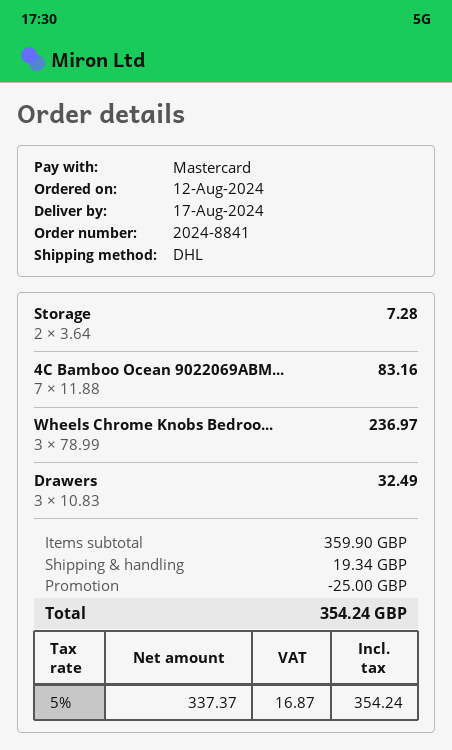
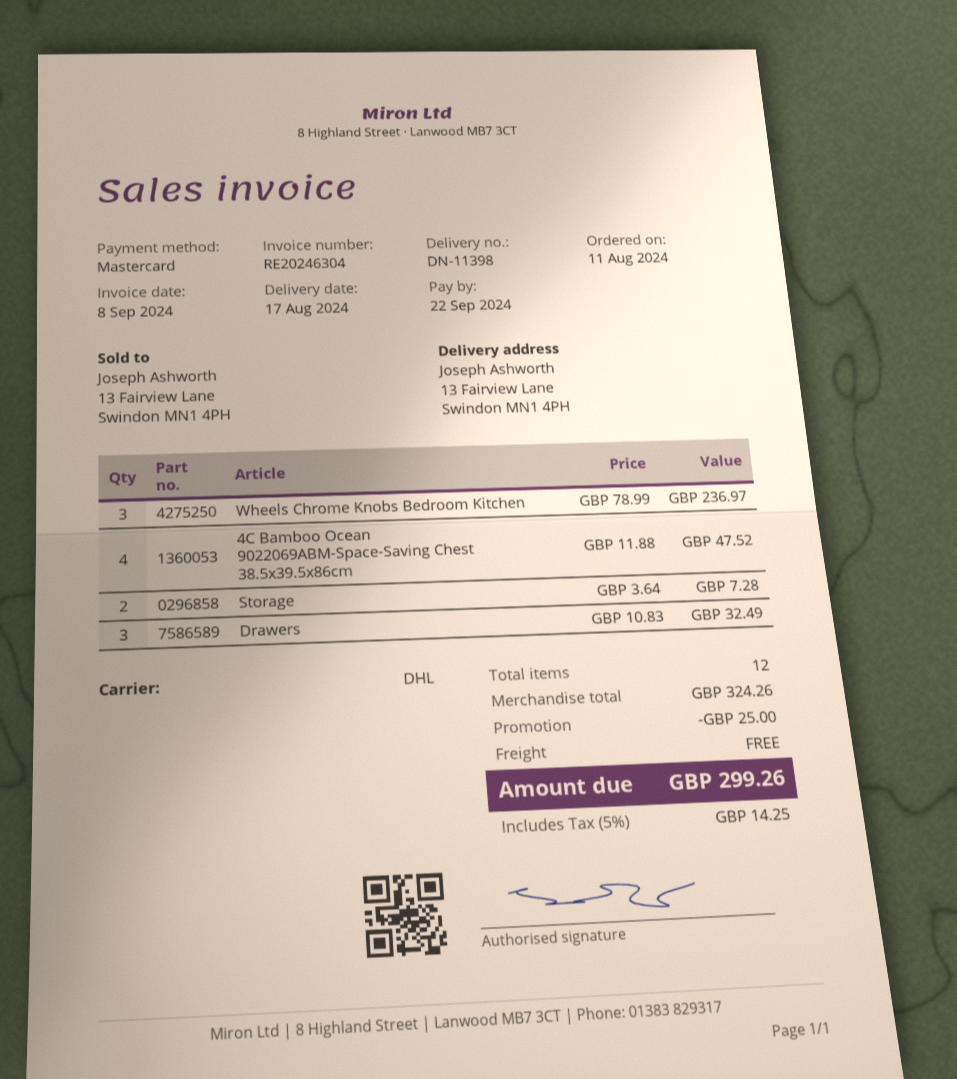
order date: 2024-08-12 -> 2024-08-11
4C Bamboo Ocean 9022069ABM...: 7 x 11.88 = 83.16 -> 4 x 11.88 = 47.52
subtotal: 359.90 -> 324.26
shipping: 19.34 -> 0.00
tax: 5% = 16.87 -> 5% = 14.25
total: 354.24 -> 299.26

